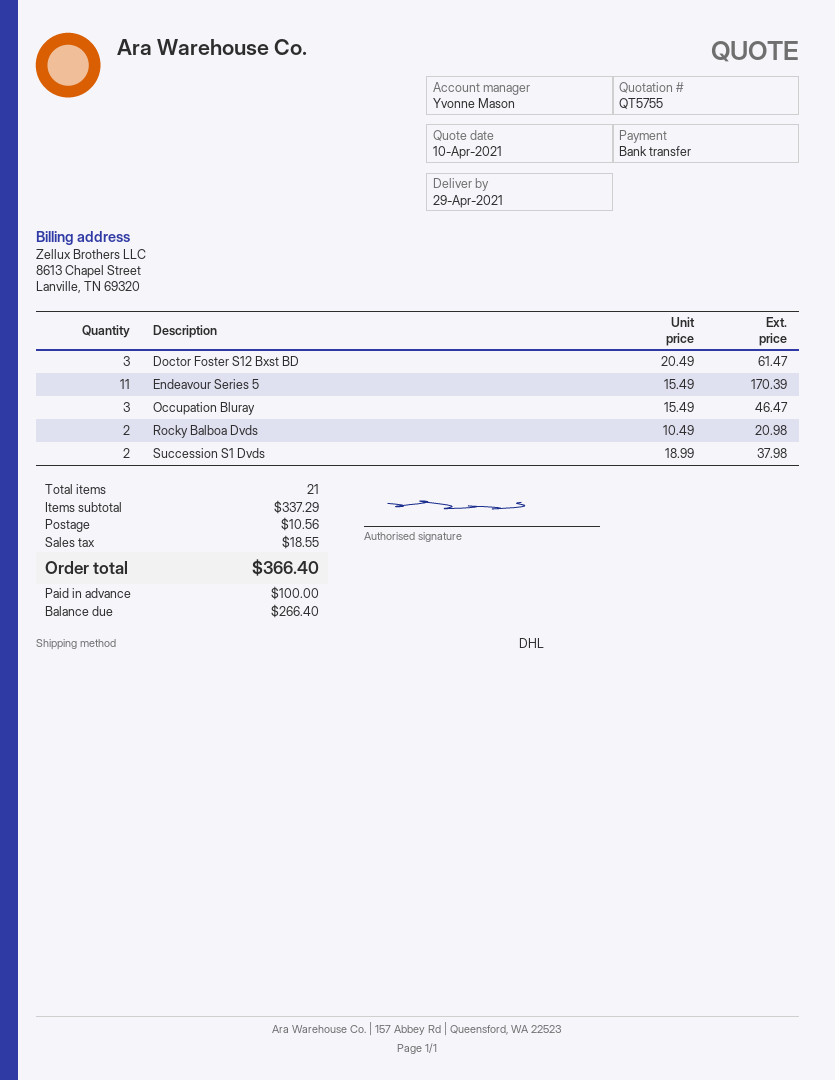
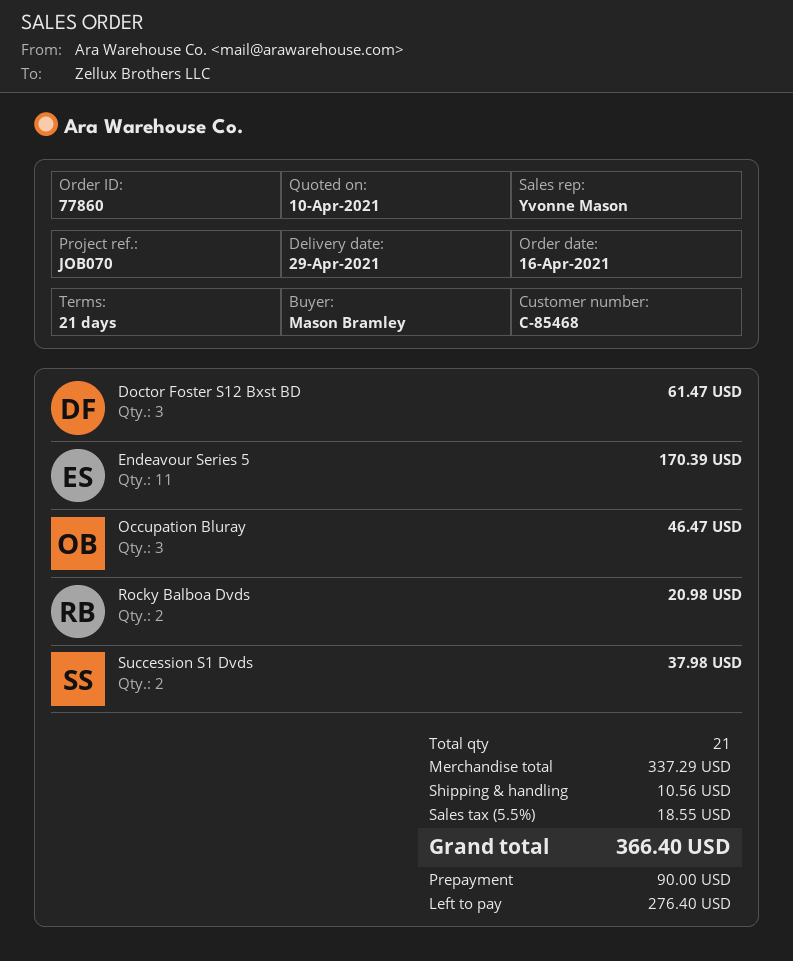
deposit: 100.00 -> 90.00
balance: 266.40 -> 276.40

